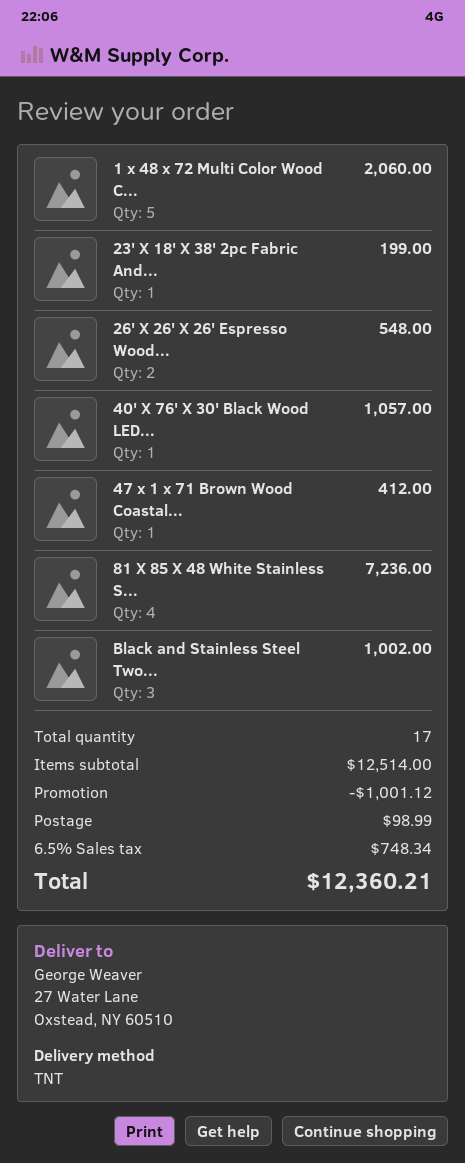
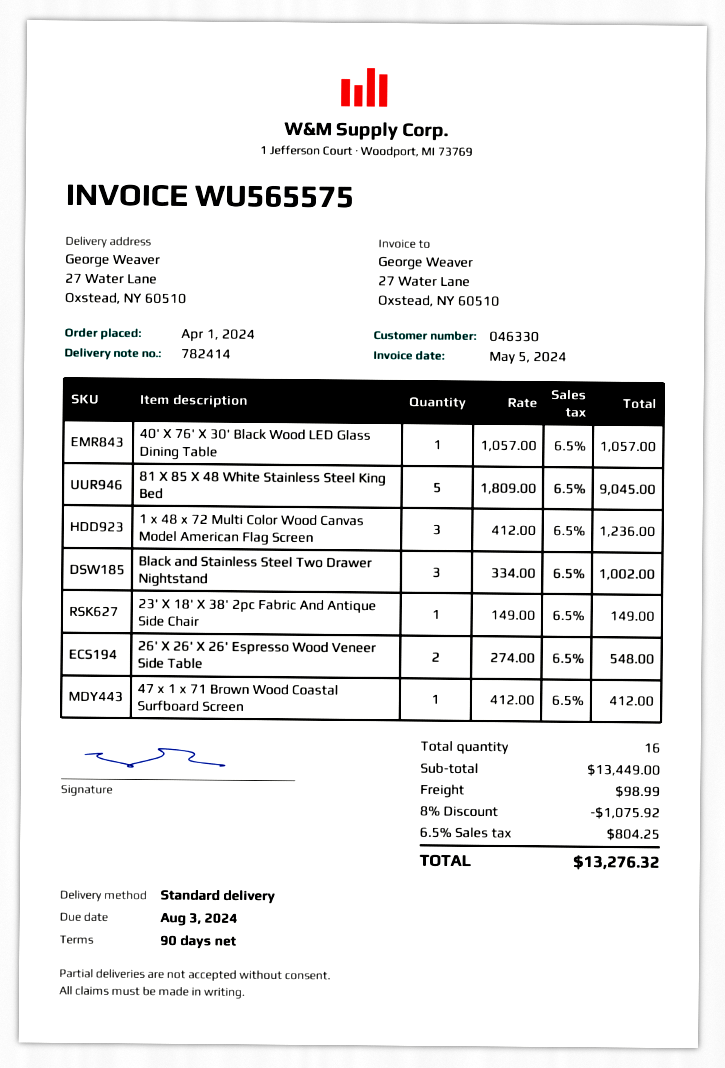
shipping method: TNT -> standard
1 x 48 x 72 Multi Color Wood C...: 5 for 2060.00 -> 3 for 1236.00
23' X 18' X 38' 2pc Fabric And...: 1 for 199.00 -> 1 for 149.00
81 X 85 X 48 White Stainless S...: 4 for 7236.00 -> 5 for 9045.00
total quantity: 17 -> 16
subtotal: 12514.00 -> 13449.00
discount: 1001.12 -> 1075.92
tax: 6.5% = 748.34 -> 6.5% = 804.25
total: 12360.21 -> 13276.32

